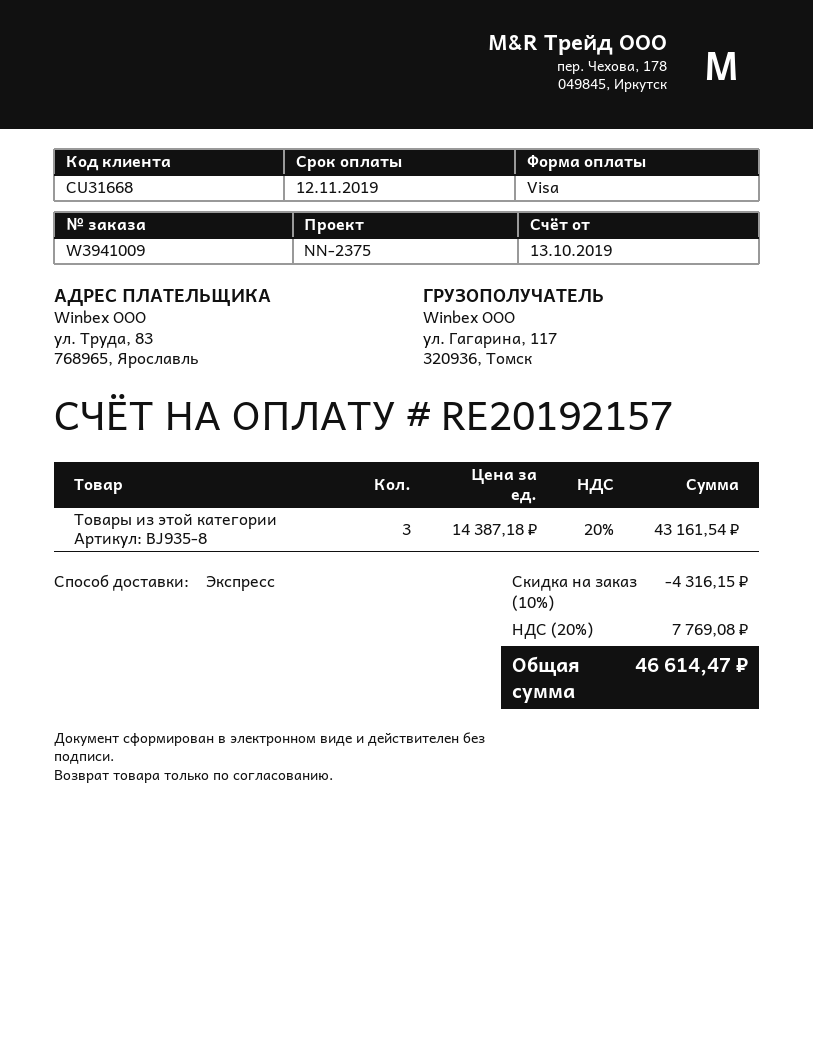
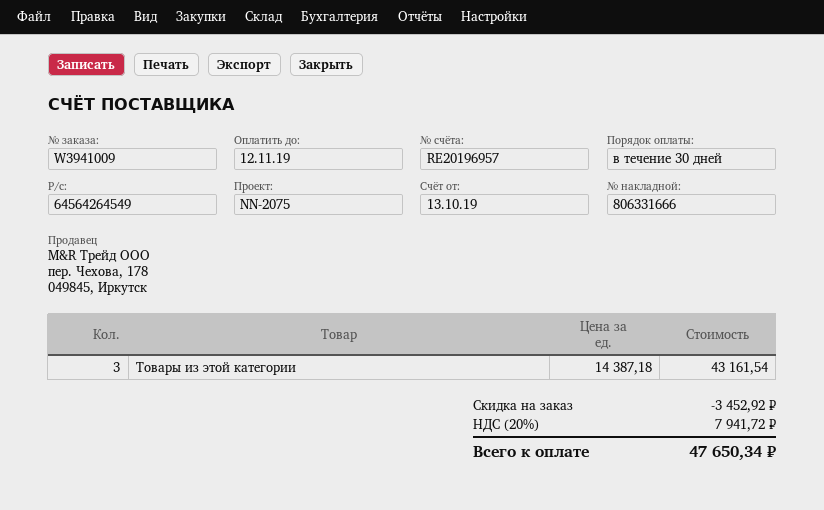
invoice number: RE20192157 -> RE20196957
reference: NN-2375 -> NN-2075
discount: 4316.15 -> 3452.92
tax: 20% = 7769.08 -> 20% = 7941.72
total: 46614.47 -> 47650.34

